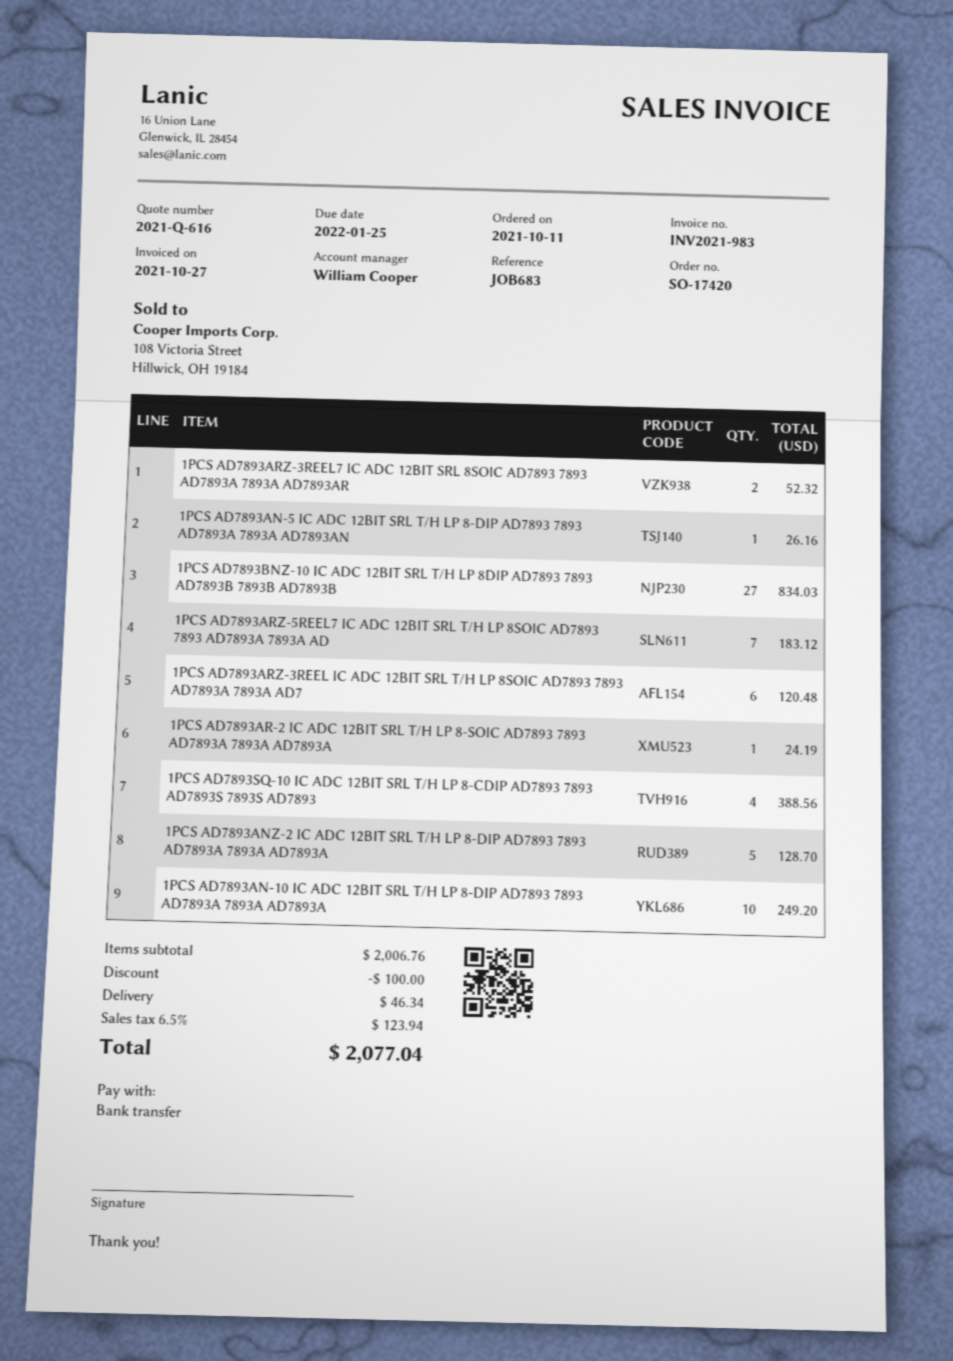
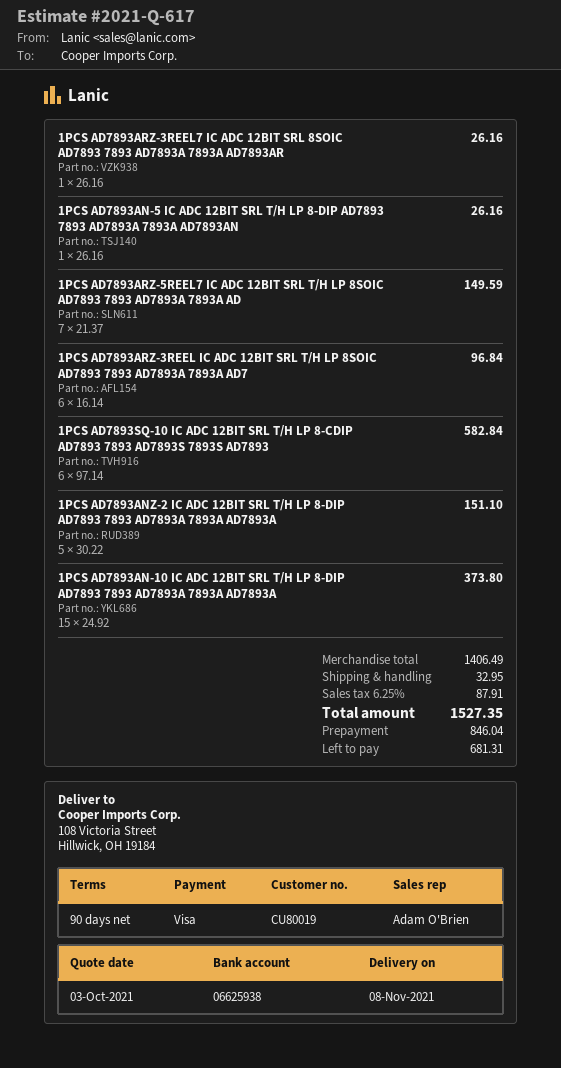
quote number: 2021-Q-616 -> 2021-Q-617
sales rep: William Cooper -> Adam O'Brien
payment method: bank transfer -> Visa
1PCS AD7893ARZ-3REEL7 IC ADC 12BIT SRL 8SOIC AD7893 7893 AD7893A 7893A AD7893AR: 2 for 52.32 -> 1 for 26.16
1PCS AD7893BNZ-10 IC ADC 12BIT SRL T/H LP 8DIP AD7893 7893 AD7893B 7893B AD7893B: 27 for 834.03 -> none
1PCS AD7893ARZ-5REEL7 IC ADC 12BIT SRL T/H LP 8SOIC AD7893 7893 AD7893A 7893A AD: 7 for 183.12 -> 7 for 149.59
1PCS AD7893ARZ-3REEL IC ADC 12BIT SRL T/H LP 8SOIC AD7893 7893 AD7893A 7893A AD7: 6 for 120.48 -> 6 for 96.84
1PCS AD7893AR-2 IC ADC 12BIT SRL T/H LP 8-SOIC AD7893 7893 AD7893A 7893A AD7893A: 1 for 24.19 -> none
1PCS AD7893SQ-10 IC ADC 12BIT SRL T/H LP 8-CDIP AD7893 7893 AD7893S 7893S AD7893: 4 for 388.56 -> 6 for 582.84
1PCS AD7893ANZ-2 IC ADC 12BIT SRL T/H LP 8-DIP AD7893 7893 AD7893A 7893A AD7893A: 5 for 128.70 -> 5 for 151.10
1PCS AD7893AN-10 IC ADC 12BIT SRL T/H LP 8-DIP AD7893 7893 AD7893A 7893A AD7893A: 10 for 249.20 -> 15 for 373.80
subtotal: 2006.76 -> 1406.49
discount: 100.00 -> none
shipping: 46.34 -> 32.95
tax: 6.5% = 123.94 -> 6.25% = 87.91
total: 2077.04 -> 1527.35

